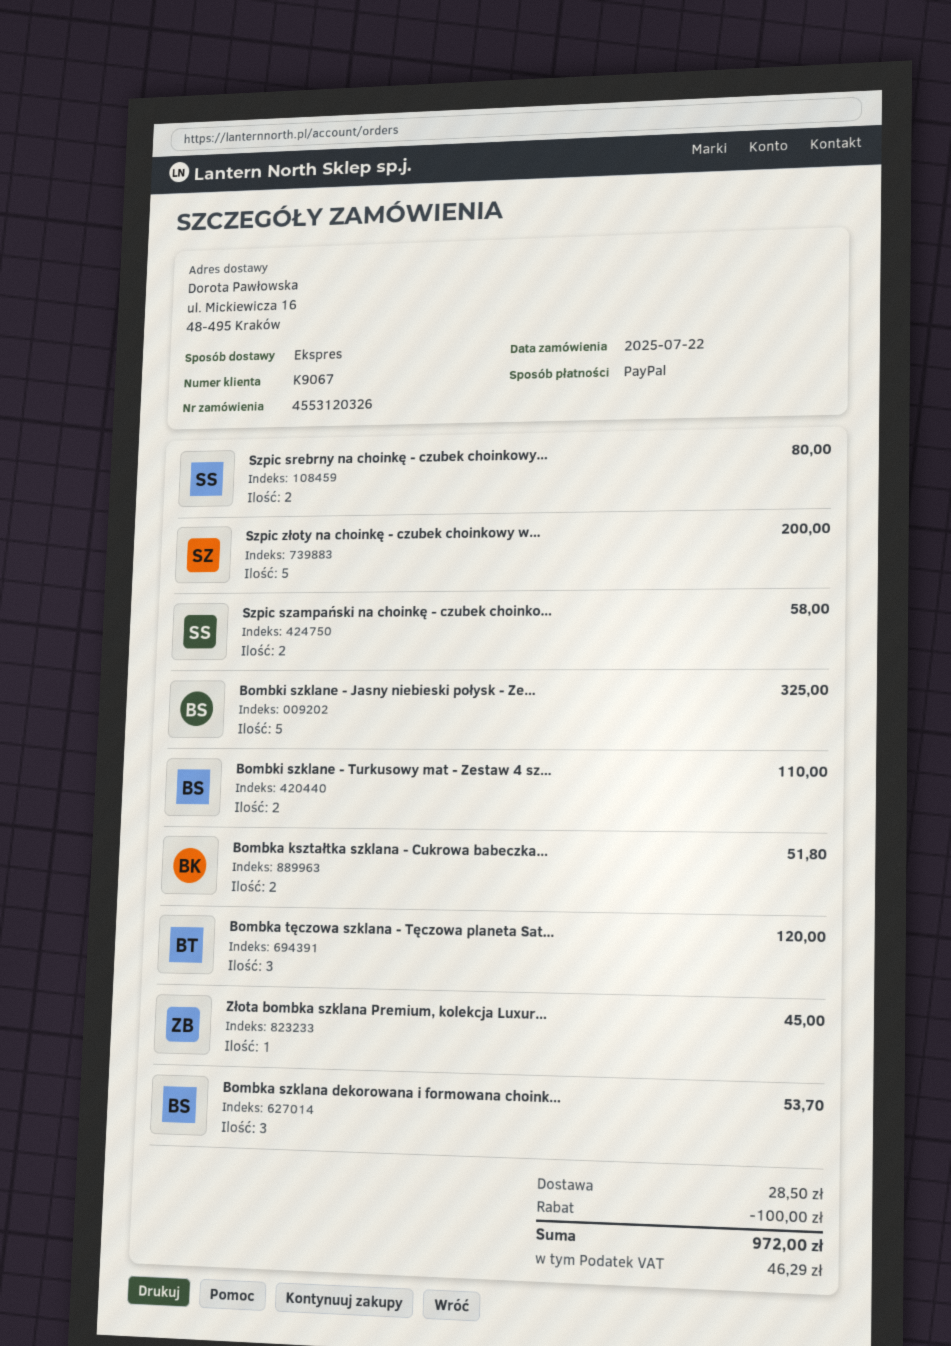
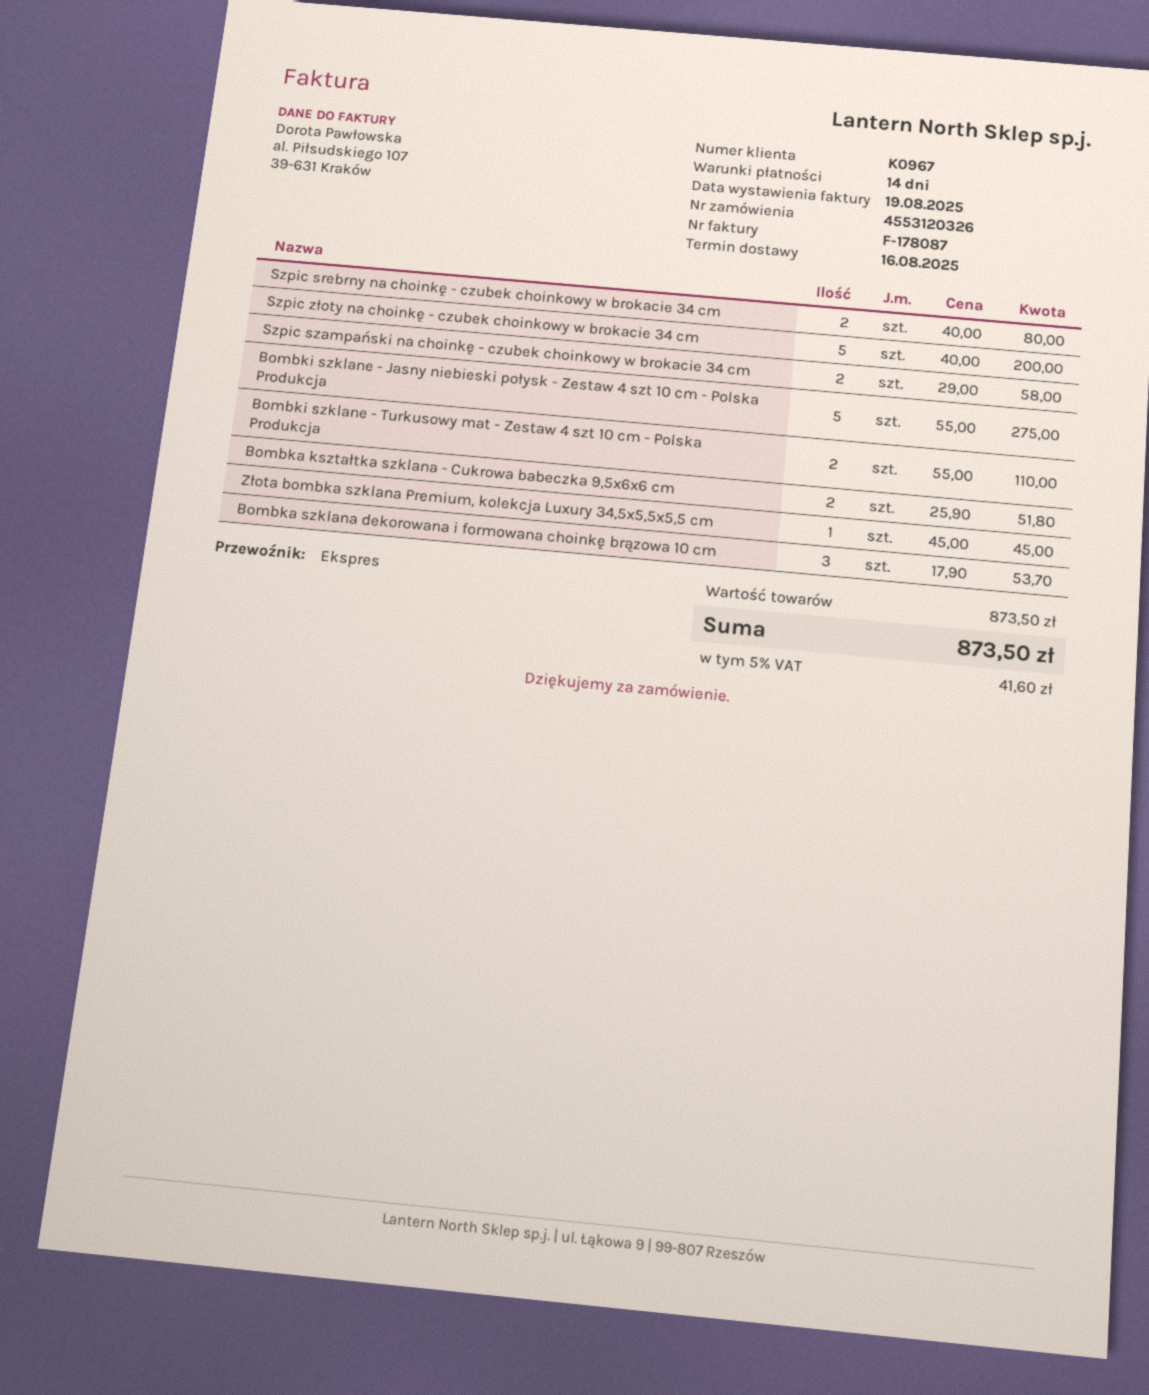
customer number: K9067 -> K0967
Bombki szklane - Jasny niebieski połysk - Ze...: 5 for 325.00 -> 5 for 275.00
Bombka tęczowa szklana - Tęczowa planeta Sat...: 3 for 120.00 -> none
discount: 100.00 -> none
shipping: 28.50 -> none
tax: 46.29 -> 41.60
total: 972.00 -> 873.50

